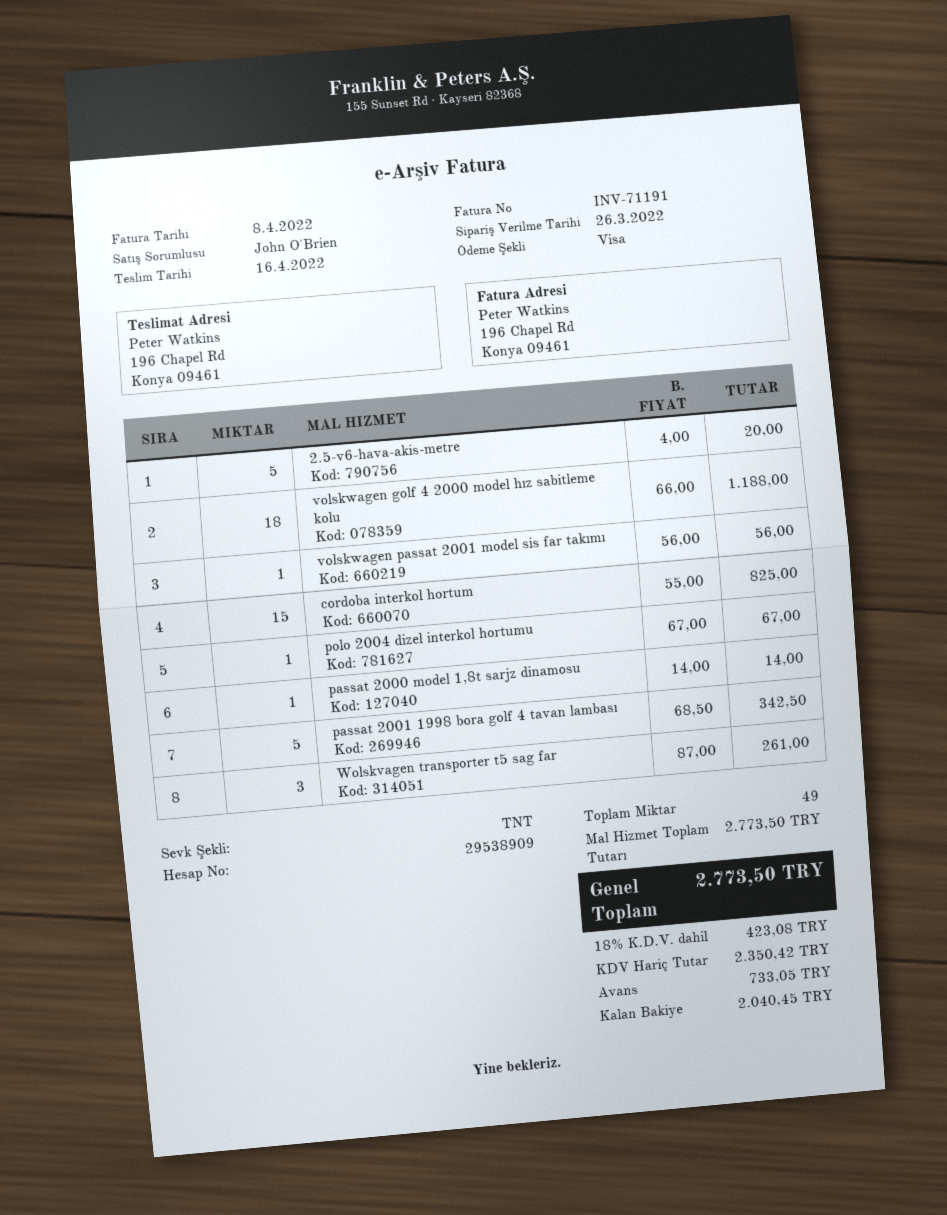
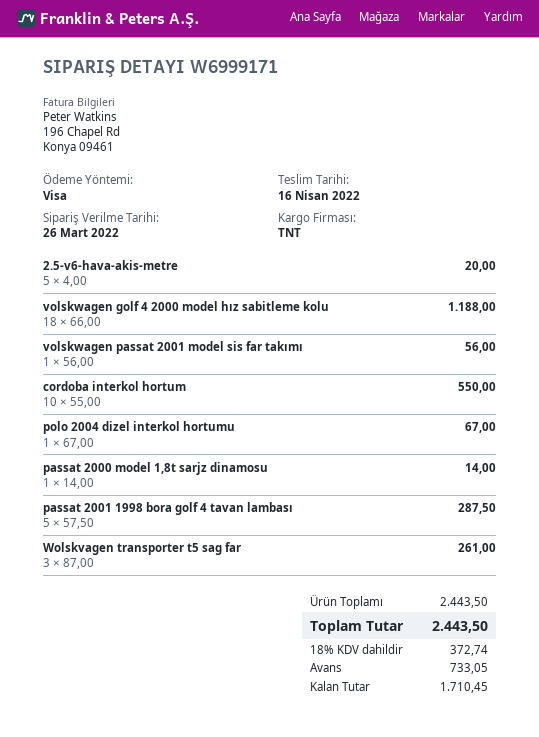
cordoba interkol hortum: 15 x 55.00 = 825.00 -> 10 x 55.00 = 550.00
passat 2001 1998 bora golf 4 tavan lambası: 5 x 68.50 = 342.50 -> 5 x 57.50 = 287.50
subtotal: 2773.50 -> 2443.50
tax: 18% = 423.08 -> 18% = 372.74
total: 2773.50 -> 2443.50
balance: 2040.45 -> 1710.45

